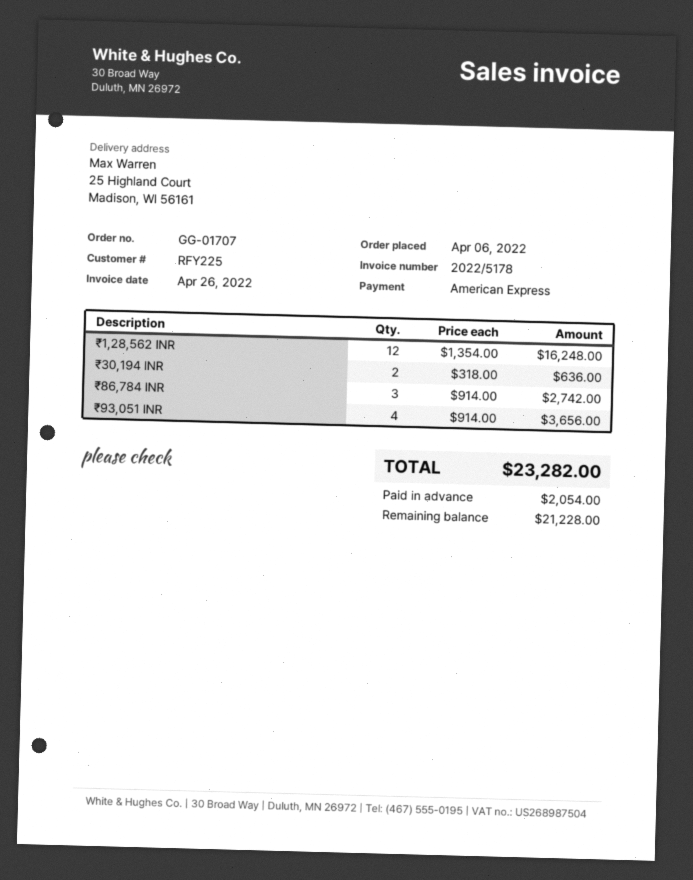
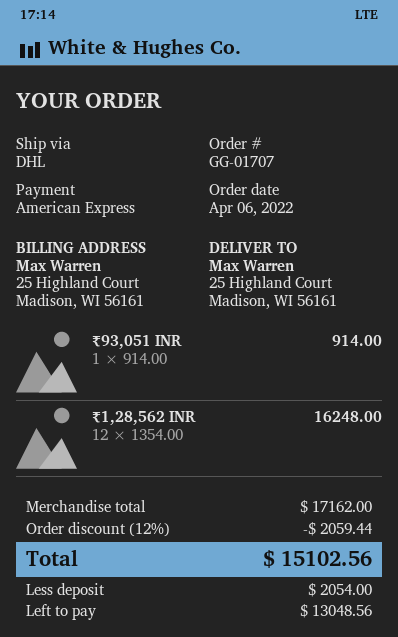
₹30,194 INR: 2 x 318.00 = 636.00 -> none
₹86,784 INR: 3 x 914.00 = 2742.00 -> none
₹93,051 INR: 4 x 914.00 = 3656.00 -> 1 x 914.00 = 914.00
discount: none -> 12% = 2059.44
total: 23282.00 -> 15102.56
balance: 21228.00 -> 13048.56

